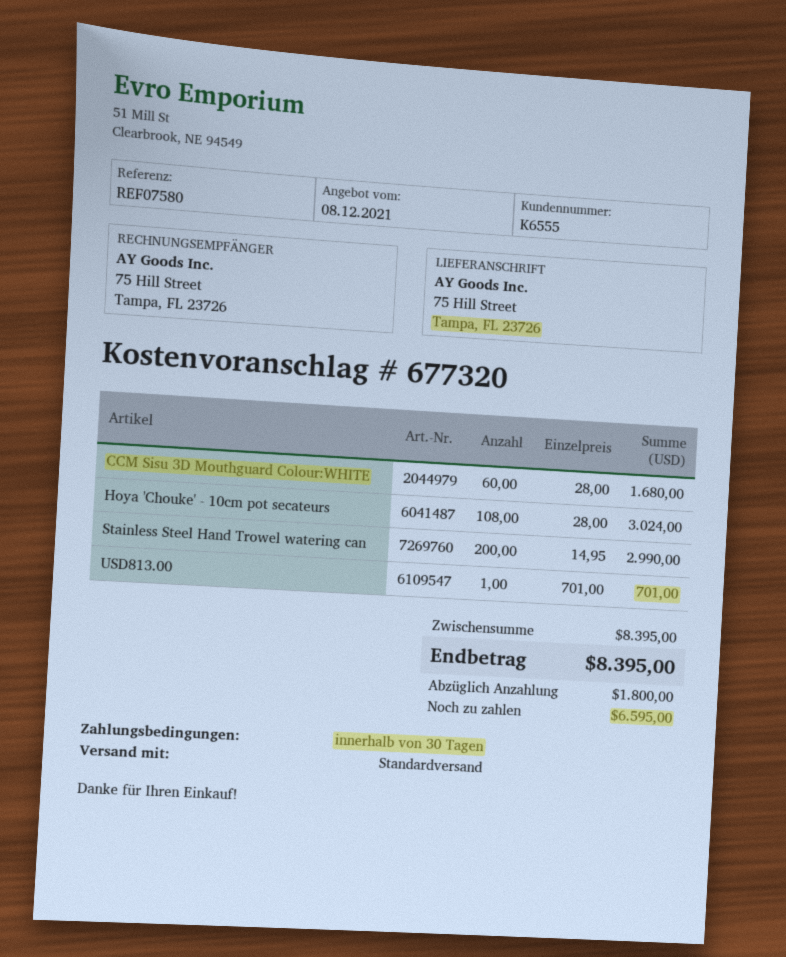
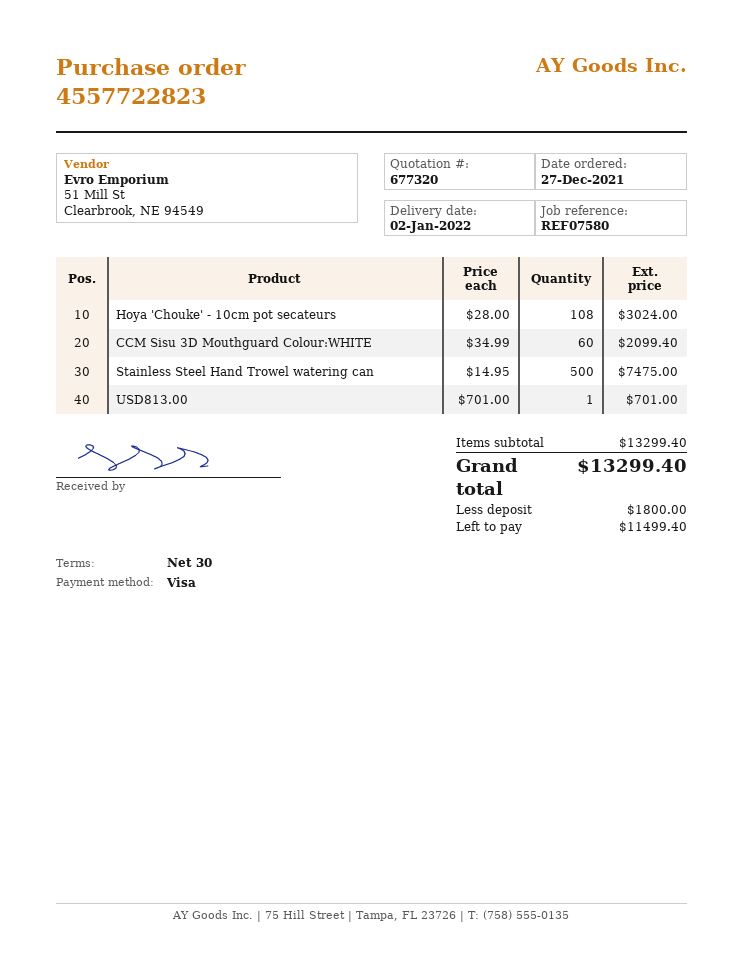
CCM Sisu 3D Mouthguard Colour:WHITE: 60 x 28.00 = 1680.00 -> 60 x 34.99 = 2099.40
Stainless Steel Hand Trowel watering can: 200 x 14.95 = 2990.00 -> 500 x 14.95 = 7475.00
subtotal: 8395.00 -> 13299.40
total: 8395.00 -> 13299.40
balance: 6595.00 -> 11499.40

